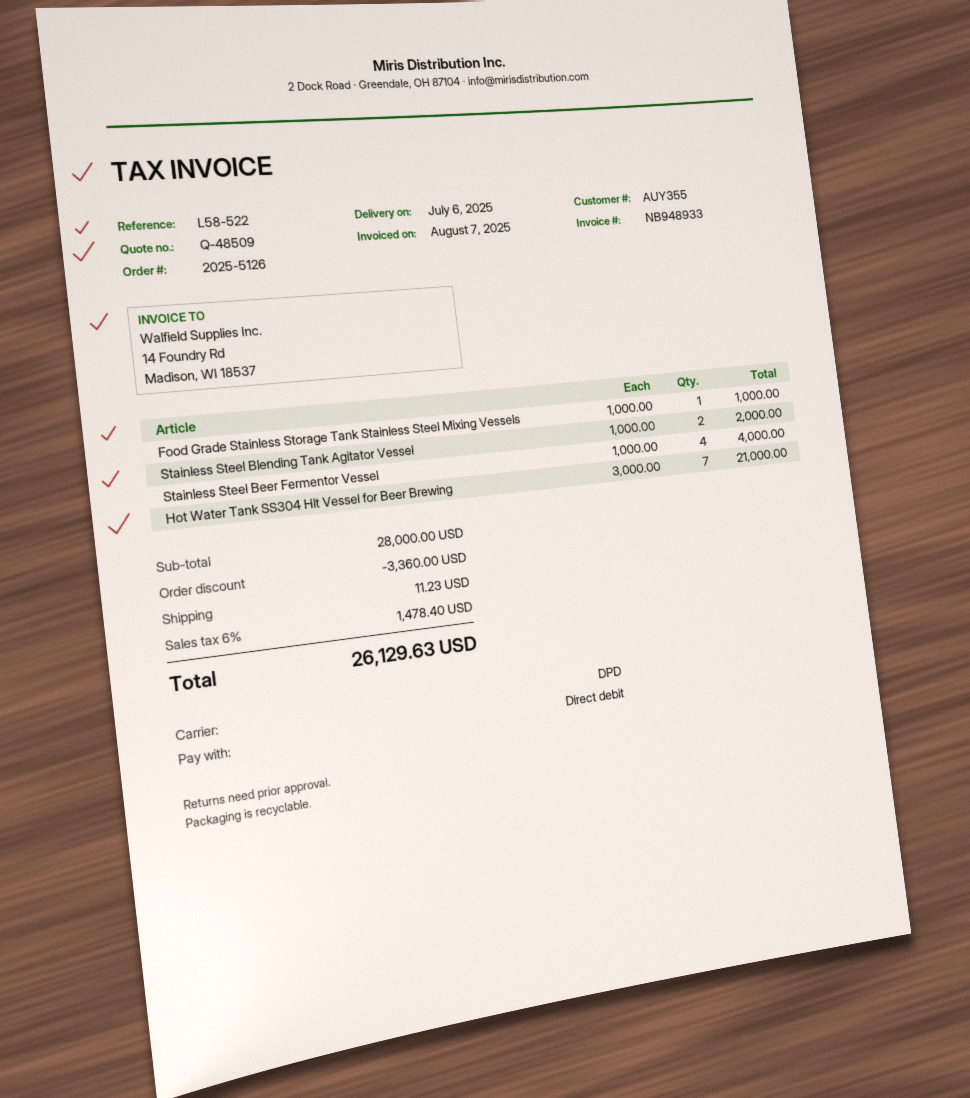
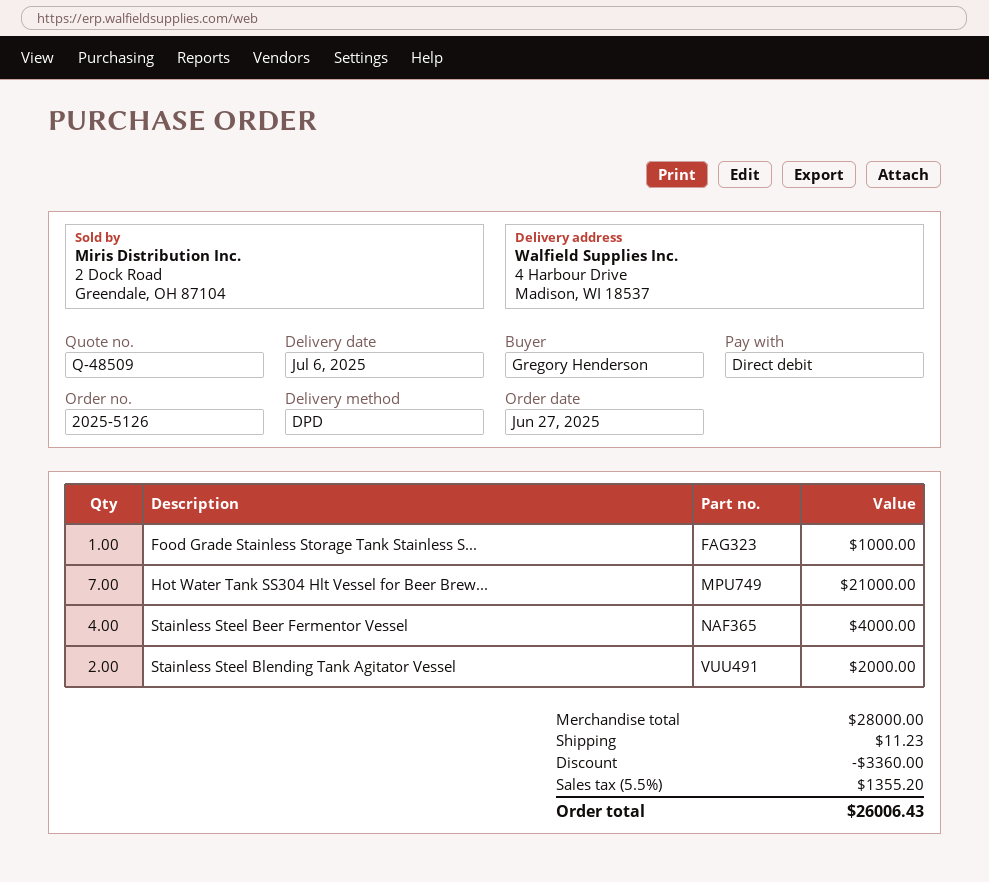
tax: 6% = 1478.40 -> 5.5% = 1355.20
total: 26129.63 -> 26006.43

